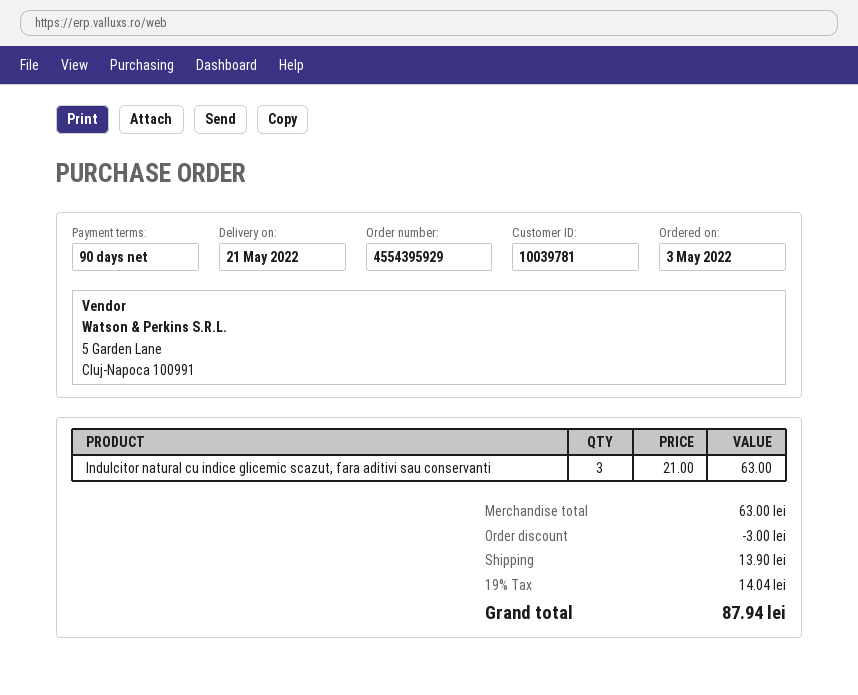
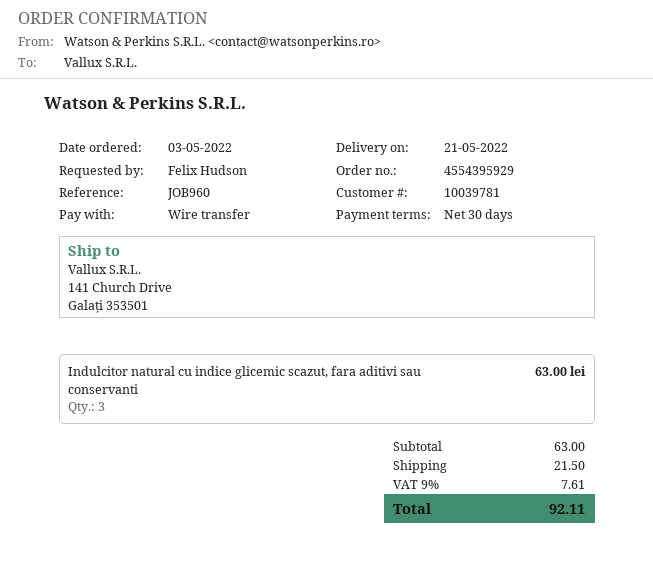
payment terms: 90 days -> 30 days
discount: 3.00 -> none
shipping: 13.90 -> 21.50
tax: 19% = 14.04 -> 9% = 7.61
total: 87.94 -> 92.11

